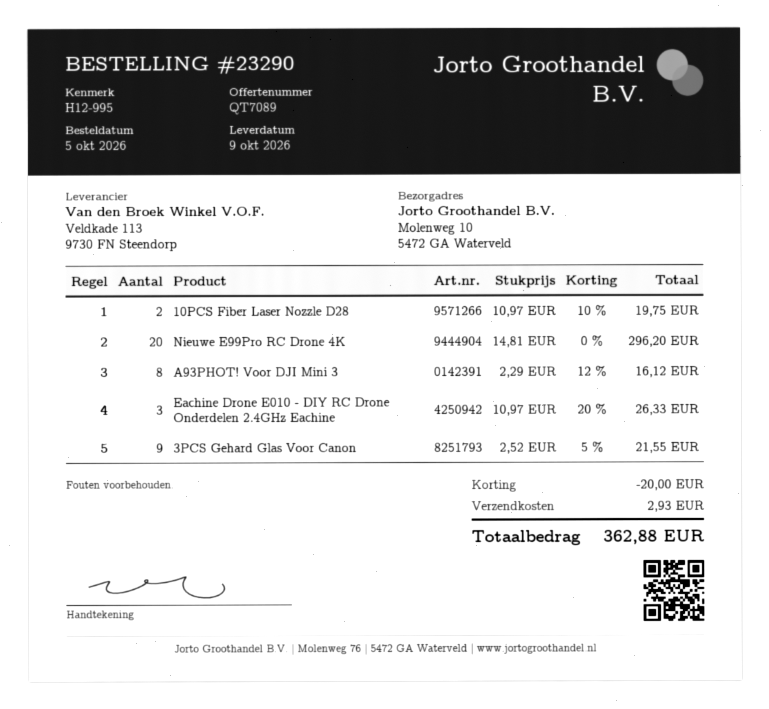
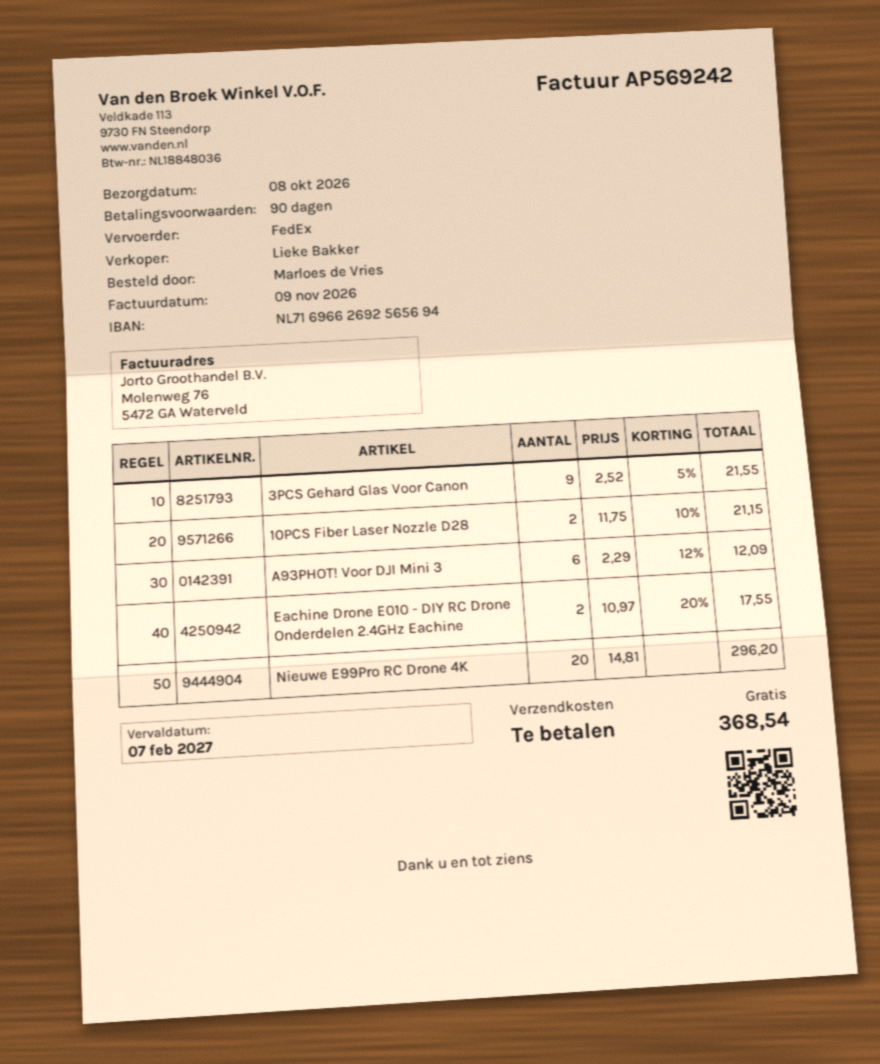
delivery date: 2026-10-09 -> 2026-10-08
10PCS Fiber Laser Nozzle D28: 2 x 10.97 - 10% = 19.75 -> 2 x 11.75 - 10% = 21.15
A93PHOT! Voor DJI Mini 3: 8 x 2.29 - 12% = 16.12 -> 6 x 2.29 - 12% = 12.09
Eachine Drone E010 - DIY RC Drone Onderdelen 2.4GHz Eachine: 3 x 10.97 - 20% = 26.33 -> 2 x 10.97 - 20% = 17.55
discount: 20.00 -> none
shipping: 2.93 -> 0.00
total: 362.88 -> 368.54

